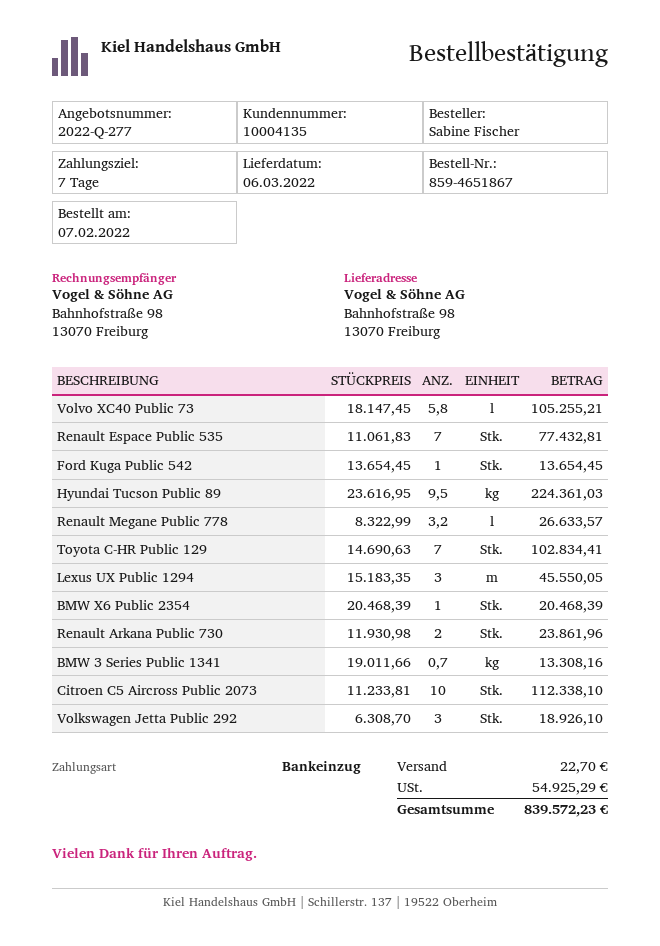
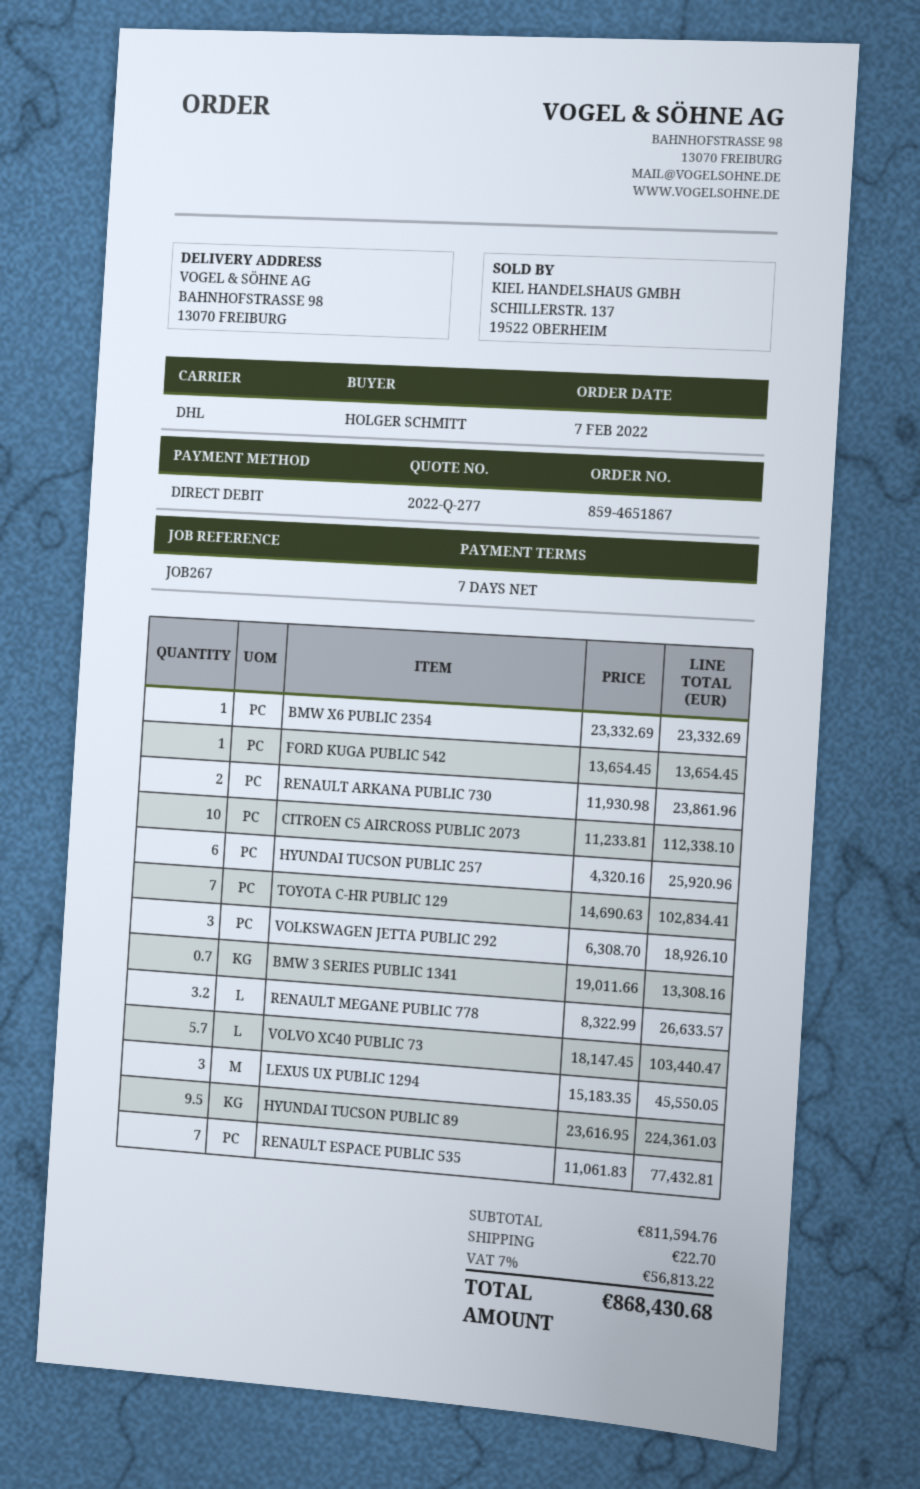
ordered by: Sabine Fischer -> HOLGER SCHMITT
Volvo XC40 Public 73: 5.8 x 18147.45 = 105255.21 -> 5.7 x 18147.45 = 103440.47
BMW X6 Public 2354: 1 x 20468.39 = 20468.39 -> 1 x 23332.69 = 23332.69
HYUNDAI TUCSON PUBLIC 257: none -> 6 x 4320.16 = 25920.96
tax: 54925.29 -> 56813.22
total: 839572.23 -> 868430.68

